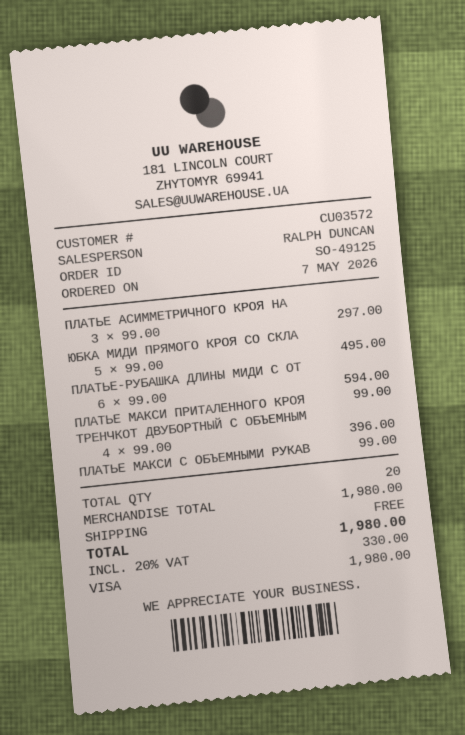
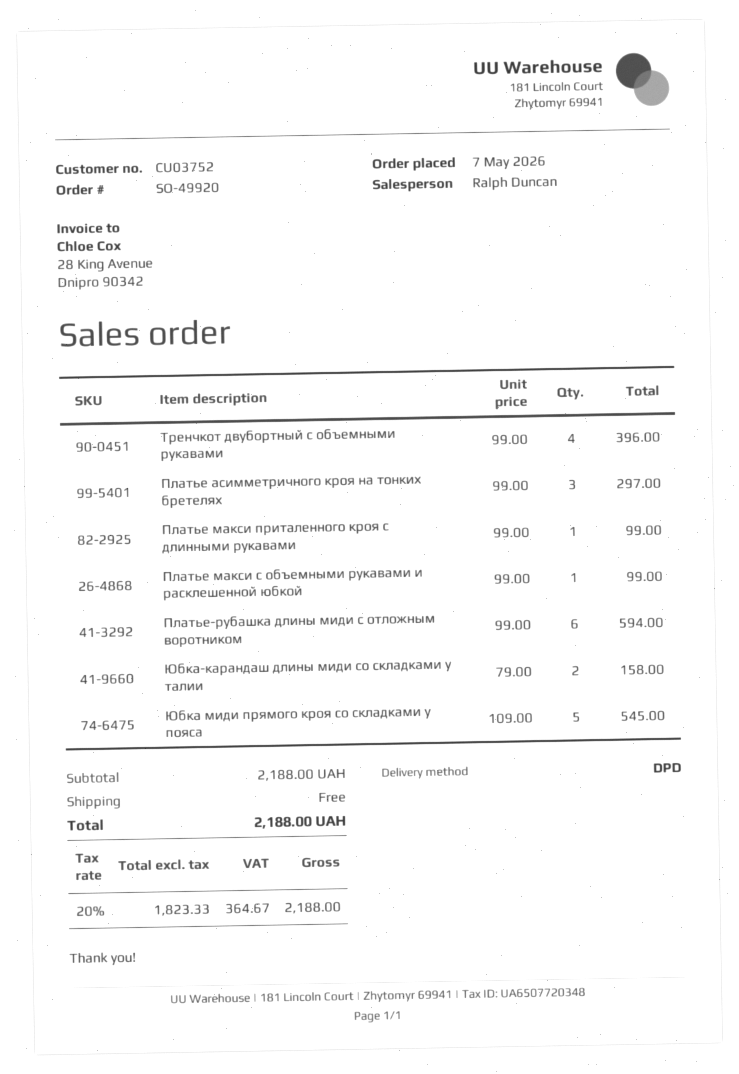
order number: SO-49125 -> SO-49920
customer number: CU03572 -> CU03752
ЮБКА МИДИ ПРЯМОГО КРОЯ СО СКЛА: 5 x 99.00 = 495.00 -> 5 x 109.00 = 545.00
Юбка-карандаш длины миди со складками у талии: none -> 2 x 79.00 = 158.00
subtotal: 1980.00 -> 2188.00
tax: 20% = 330.00 -> 20% = 364.67
total: 1980.00 -> 2188.00

